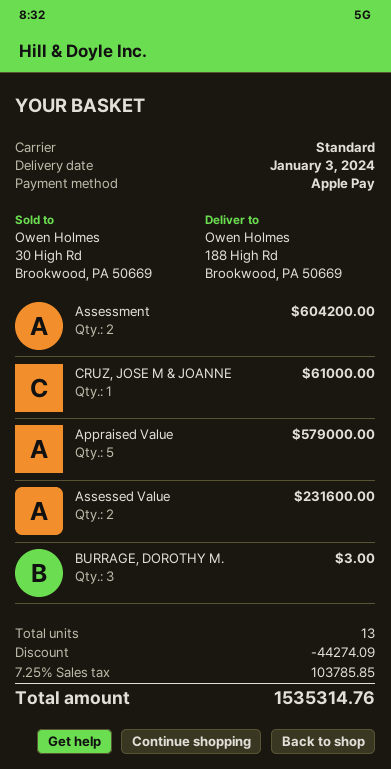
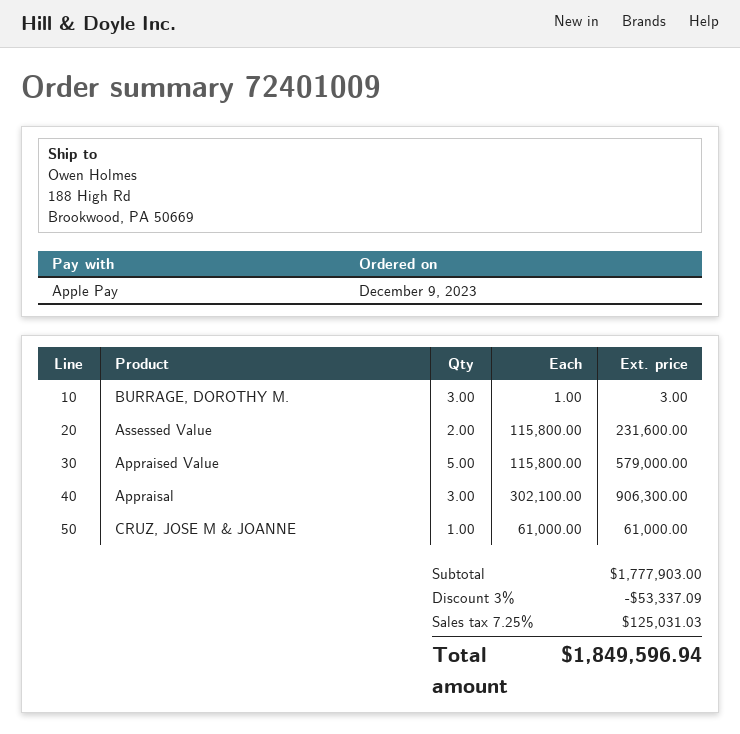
Assessment: 2 for 604200.00 -> none
Appraisal: none -> 3 for 906300.00
discount: 44274.09 -> 53337.09
tax: 7.25% = 103785.85 -> 7.25% = 125031.03
total: 1535314.76 -> 1849596.94

